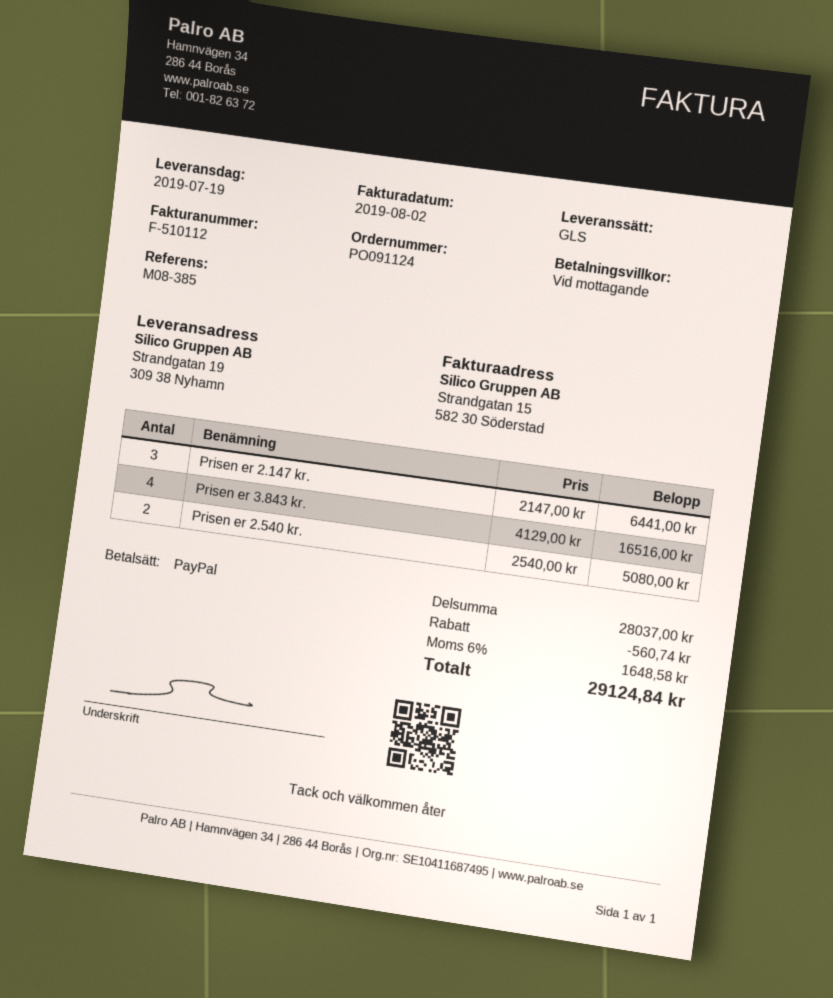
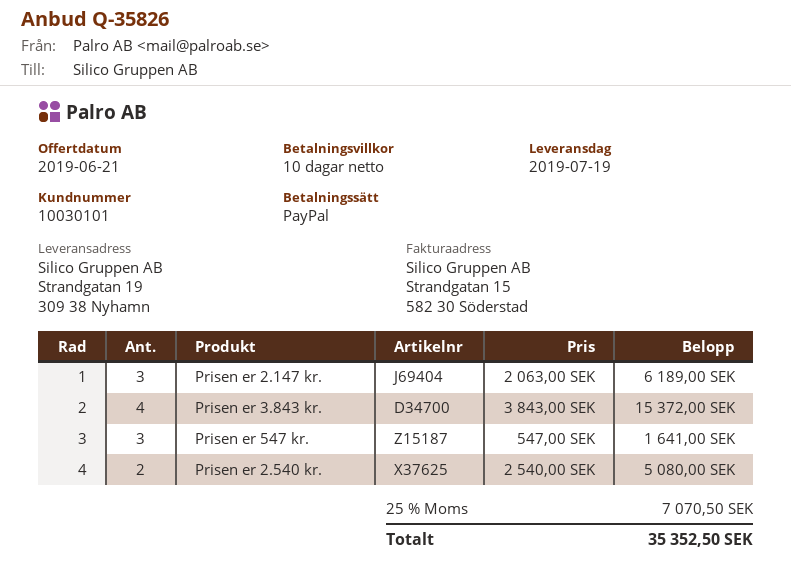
payment terms: on receipt -> 10 days
Prisen er 2.147 kr.: 3 x 2147.00 = 6441.00 -> 3 x 2063.00 = 6189.00
Prisen er 3.843 kr.: 4 x 4129.00 = 16516.00 -> 4 x 3843.00 = 15372.00
Prisen er 547 kr.: none -> 3 x 547.00 = 1641.00
discount: 560.74 -> none
tax: 6% = 1648.58 -> 25% = 7070.50
total: 29124.84 -> 35352.50

